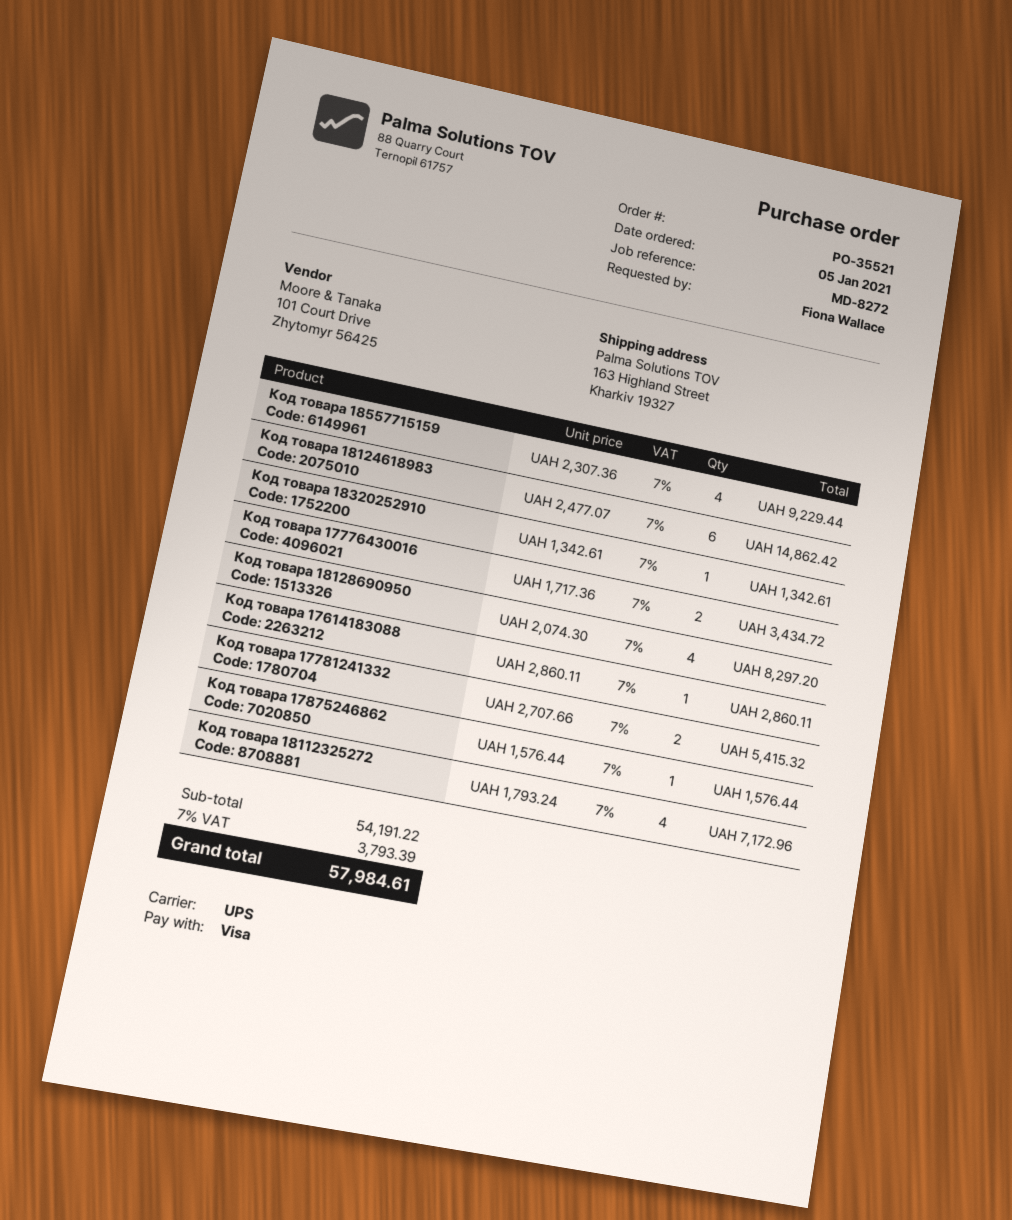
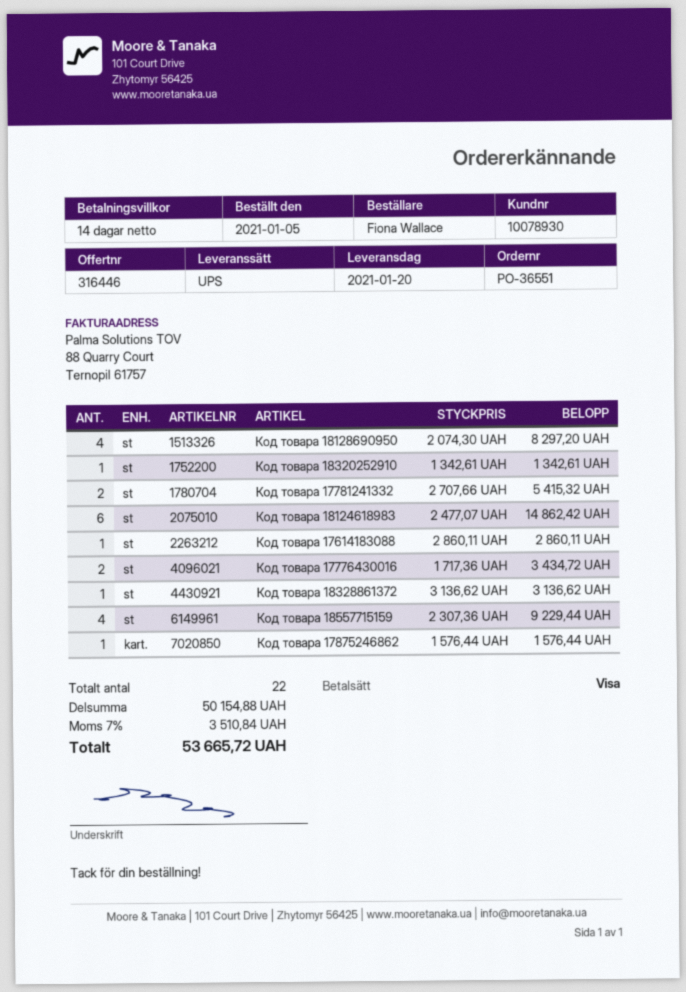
order number: PO-35521 -> PO-36551
Код товара 18112325272: 4 x 1793.24 = 7172.96 -> none
Код товара 18328861372: none -> 1 x 3136.62 = 3136.62
subtotal: 54191.22 -> 50154.88
tax: 7% = 3793.39 -> 7% = 3510.84
total: 57984.61 -> 53665.72

